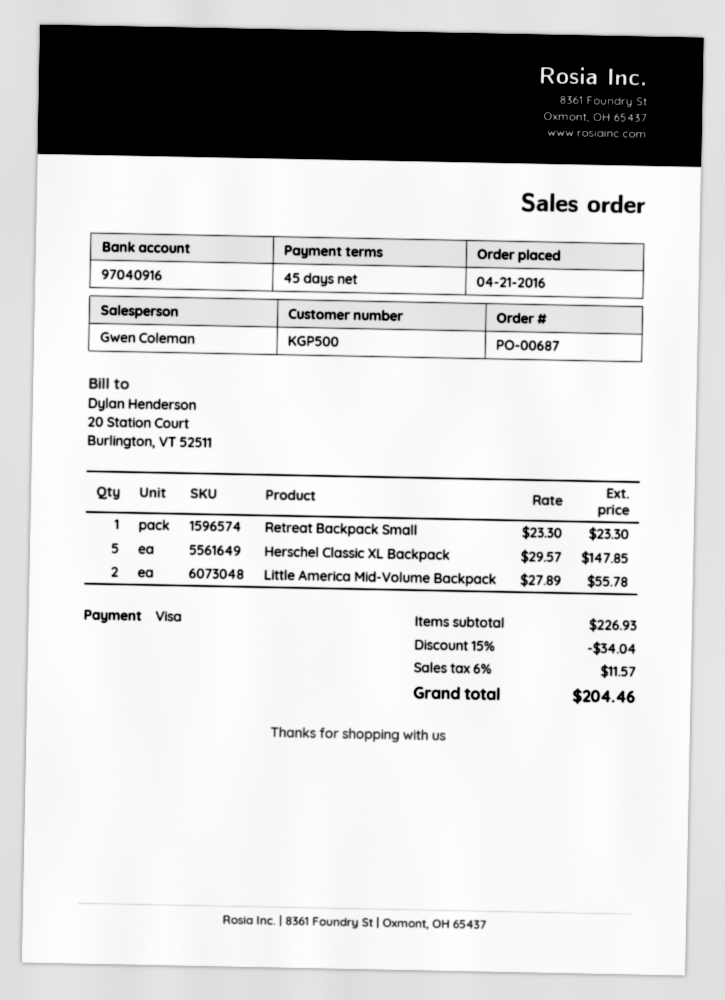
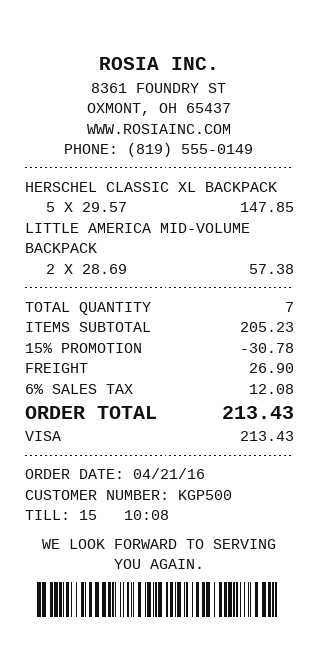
Retreat Backpack Small: 1 x 23.30 = 23.30 -> none
Little America Mid-Volume Backpack: 2 x 27.89 = 55.78 -> 2 x 28.69 = 57.38
subtotal: 226.93 -> 205.23
discount: 15% = 34.04 -> 15% = 30.78
shipping: none -> 26.90
tax: 6% = 11.57 -> 6% = 12.08
total: 204.46 -> 213.43

